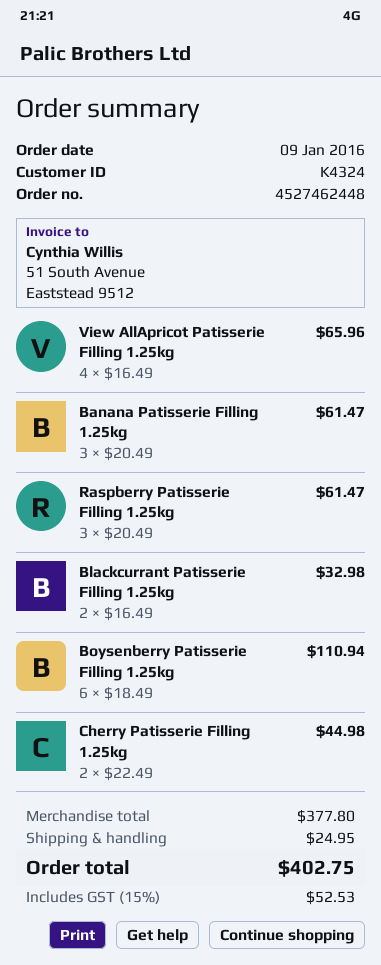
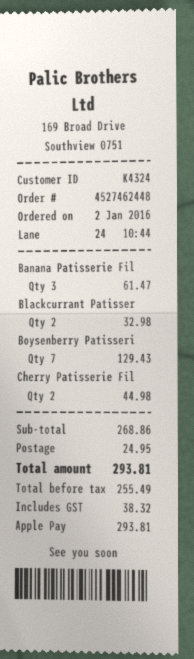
order date: 2016-01-09 -> 2016-01-02
View AllApricot Patisserie Filling 1.25kg: 4 for 65.96 -> none
Raspberry Patisserie Filling 1.25kg: 3 for 61.47 -> none
Boysenberry Patisserie Filling 1.25kg: 6 for 110.94 -> 7 for 129.43
subtotal: 377.80 -> 268.86
tax: 52.53 -> 38.32
total: 402.75 -> 293.81

